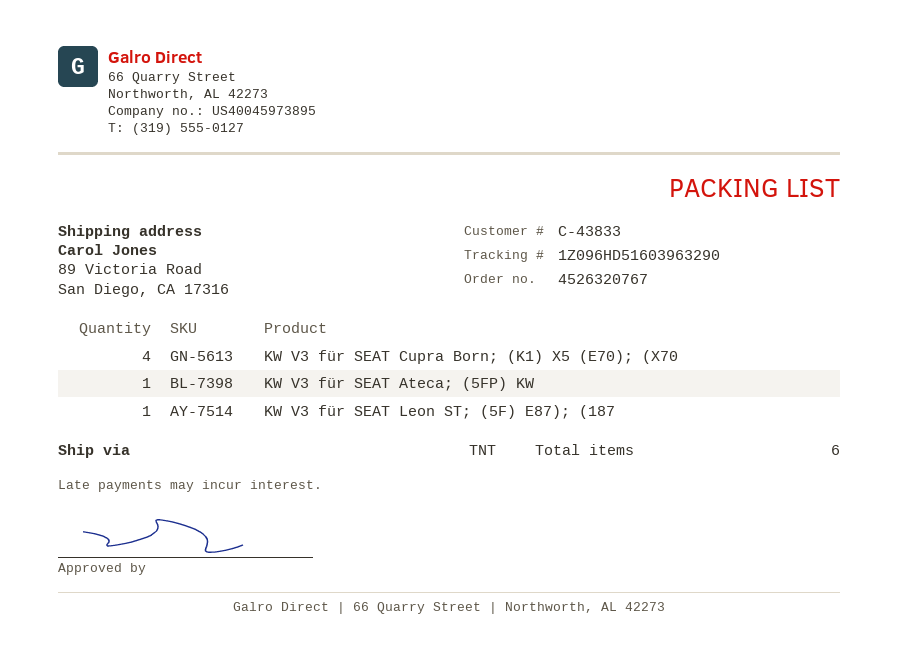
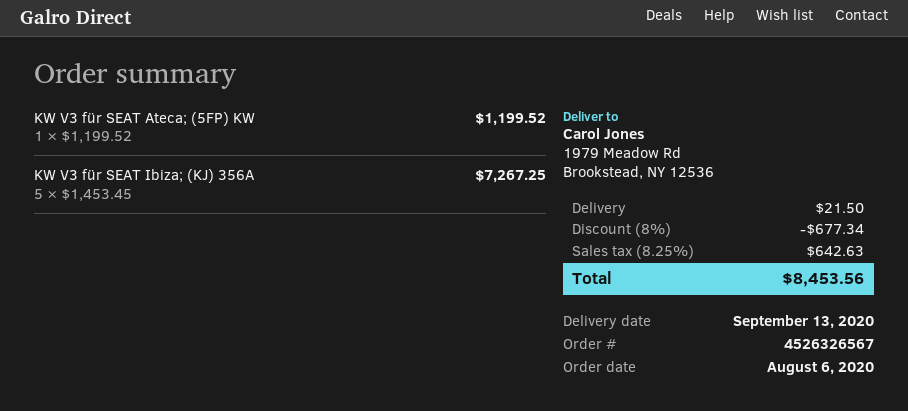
order number: 4526320767 -> 4526326567
ship to: 89 Victoria Road, San Diego, CA 17316 -> 1979 Meadow Rd, Brookstead, NY 12536
KW V3 für SEAT Cupra Born; (K1) X5 (E70); (X70: 4 -> none
KW V3 für SEAT Leon ST; (5F) E87); (187: 1 -> none
KW V3 für SEAT Ibiza; (KJ) 356A: none -> 5

